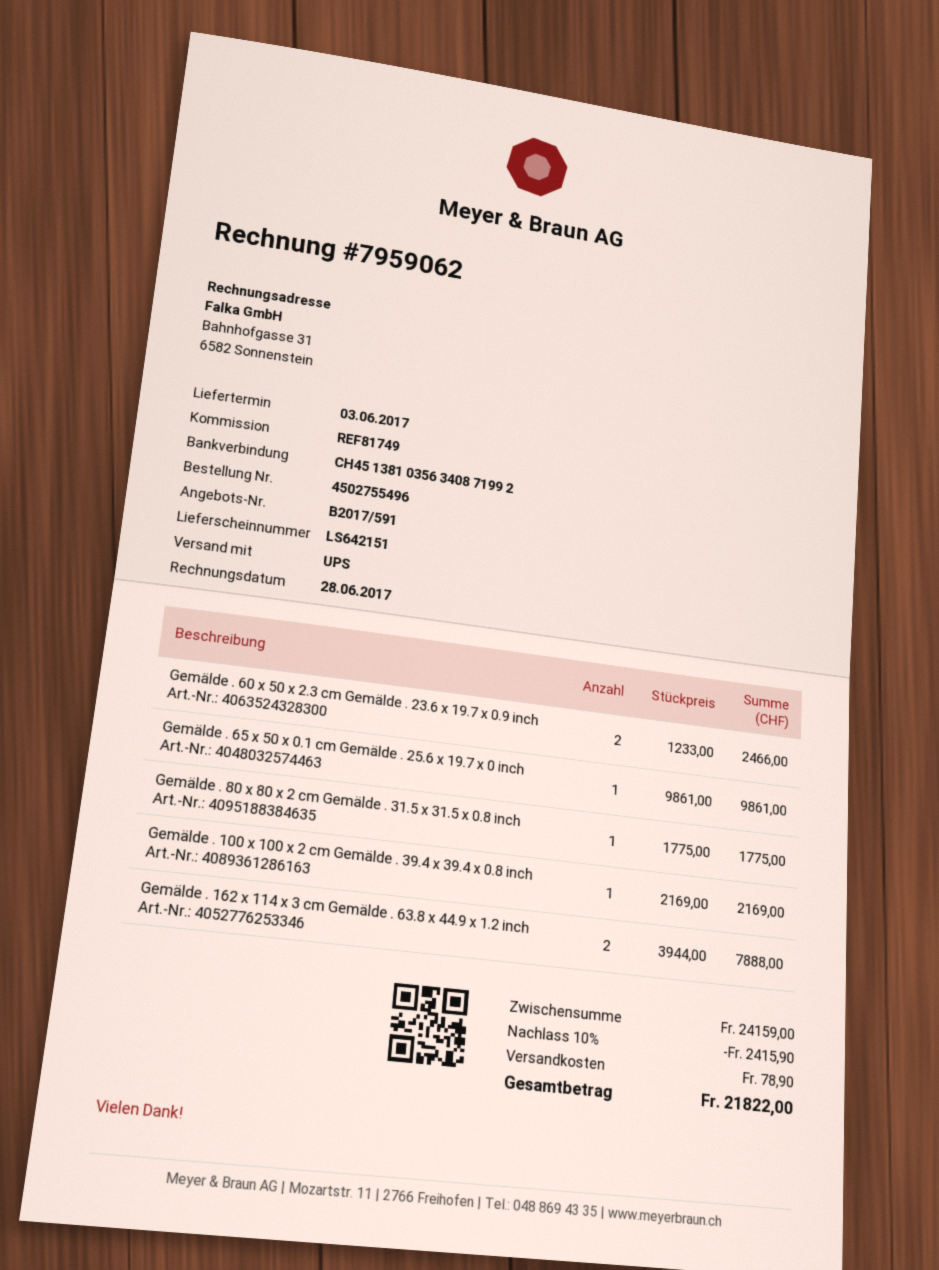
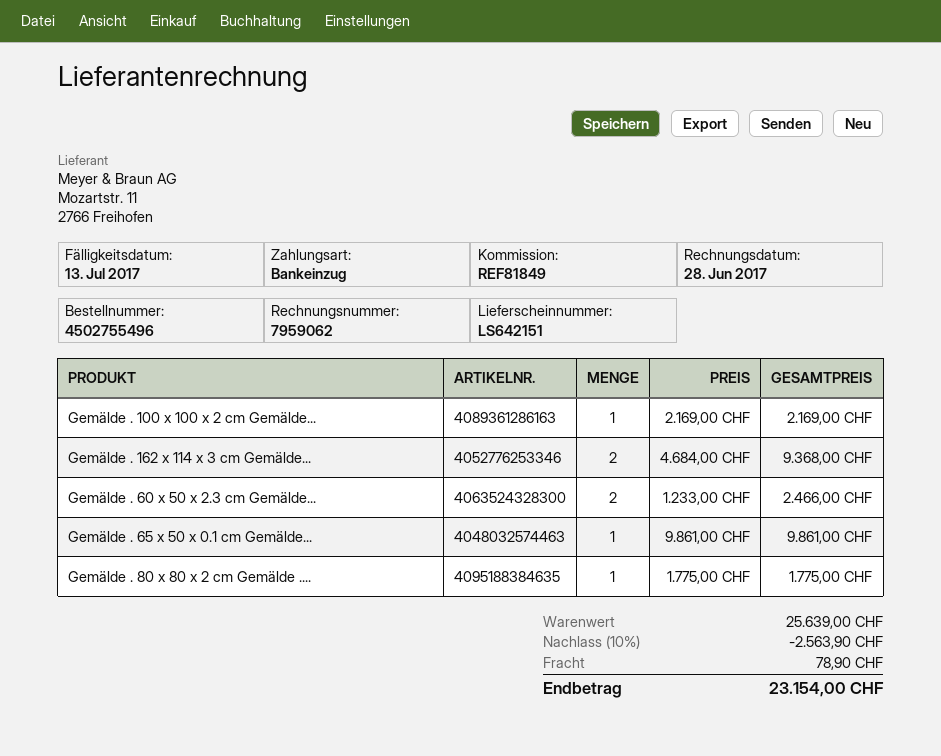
reference: REF81749 -> REF81849
Gemälde . 162 x 114 x 3 cm Gemälde . 63.8 x 44.9 x 1.2 inch: 2 x 3944.00 = 7888.00 -> 2 x 4684.00 = 9368.00
subtotal: 24159.00 -> 25639.00
discount: 10% = 2415.90 -> 10% = 2563.90
total: 21822.00 -> 23154.00

